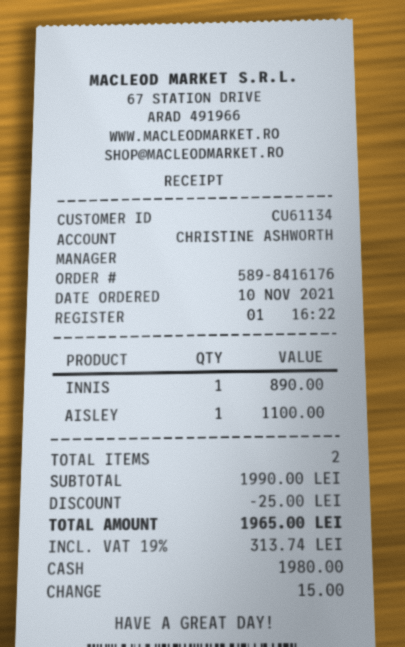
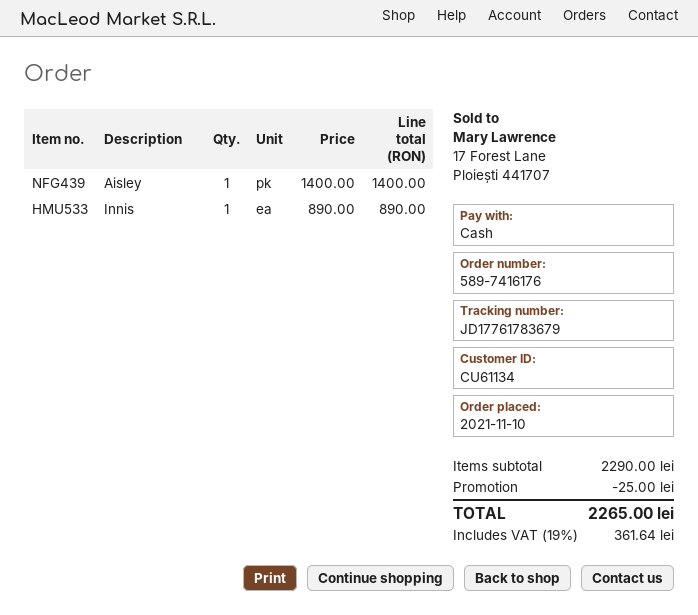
order number: 589-8416176 -> 589-7416176
AISLEY: 1 for 1100.00 -> 1 for 1400.00
subtotal: 1990.00 -> 2290.00
tax: 19% = 313.74 -> 19% = 361.64
total: 1965.00 -> 2265.00

